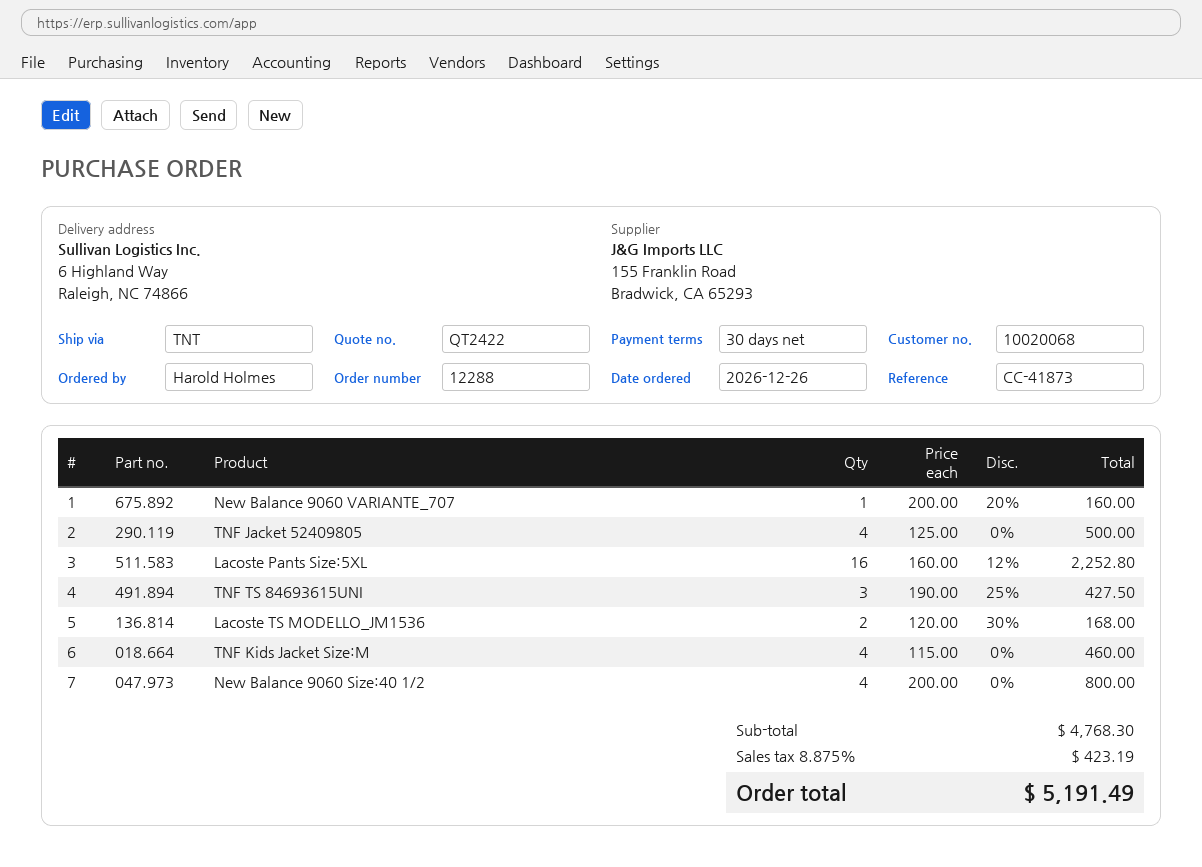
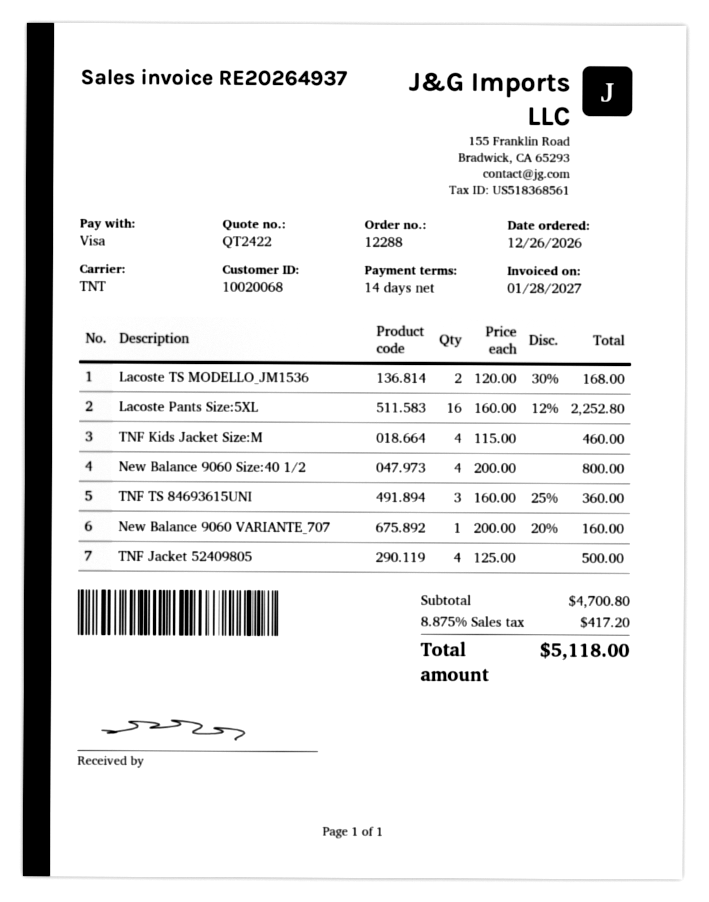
payment terms: 30 days -> 14 days
TNF TS 84693615UNI: 3 x 190.00 - 25% = 427.50 -> 3 x 160.00 - 25% = 360.00
subtotal: 4768.30 -> 4700.80
tax: 8.875% = 423.19 -> 8.875% = 417.20
total: 5191.49 -> 5118.00

